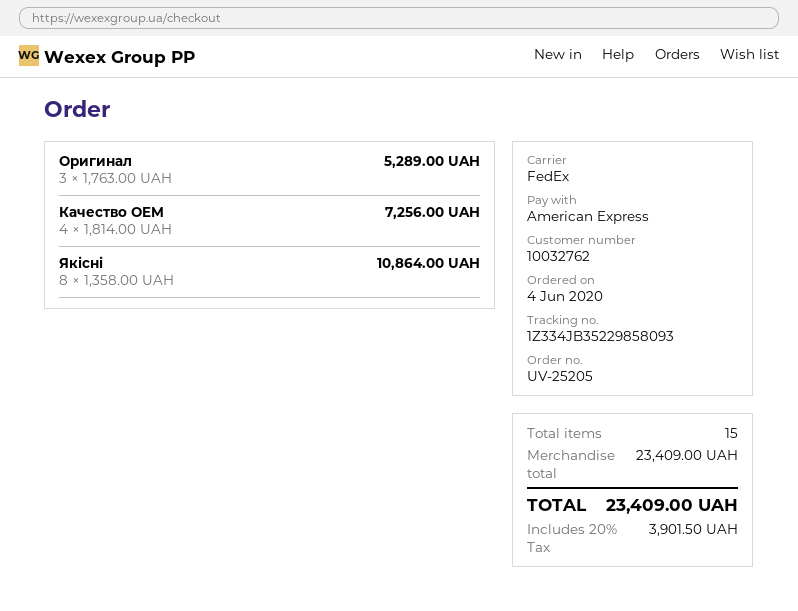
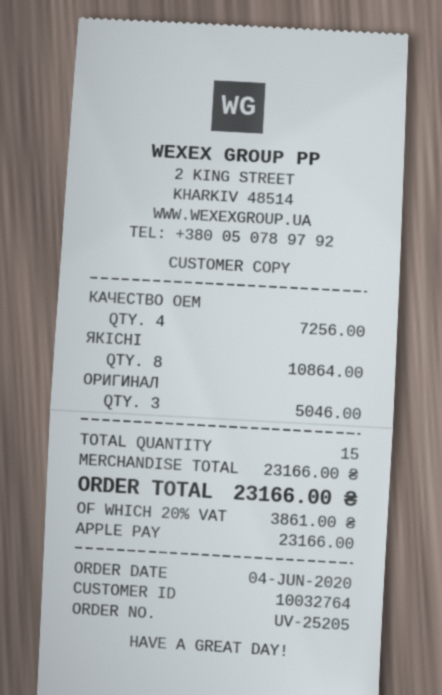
customer number: 10032762 -> 10032764
payment method: American Express -> Apple Pay
Оригинал: 3 for 5289.00 -> 3 for 5046.00
subtotal: 23409.00 -> 23166.00
tax: 20% = 3901.50 -> 20% = 3861.00
total: 23409.00 -> 23166.00

